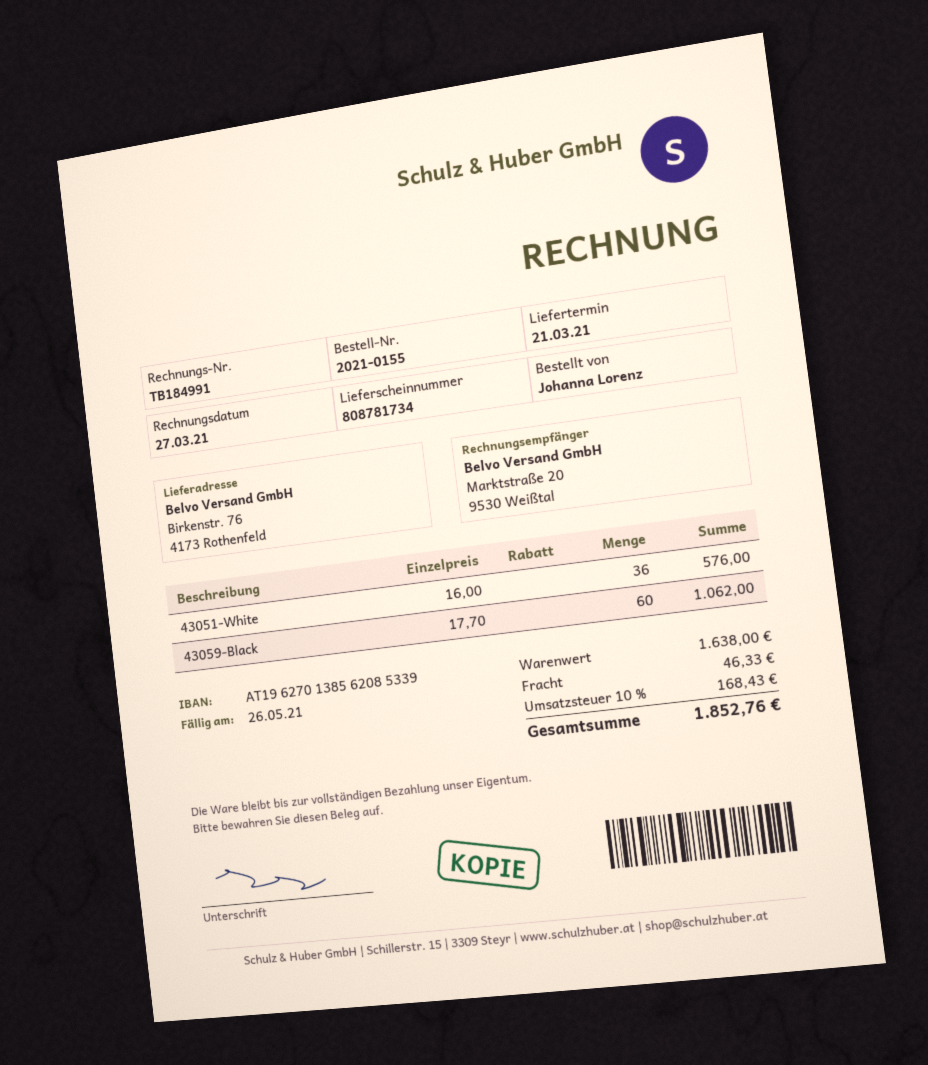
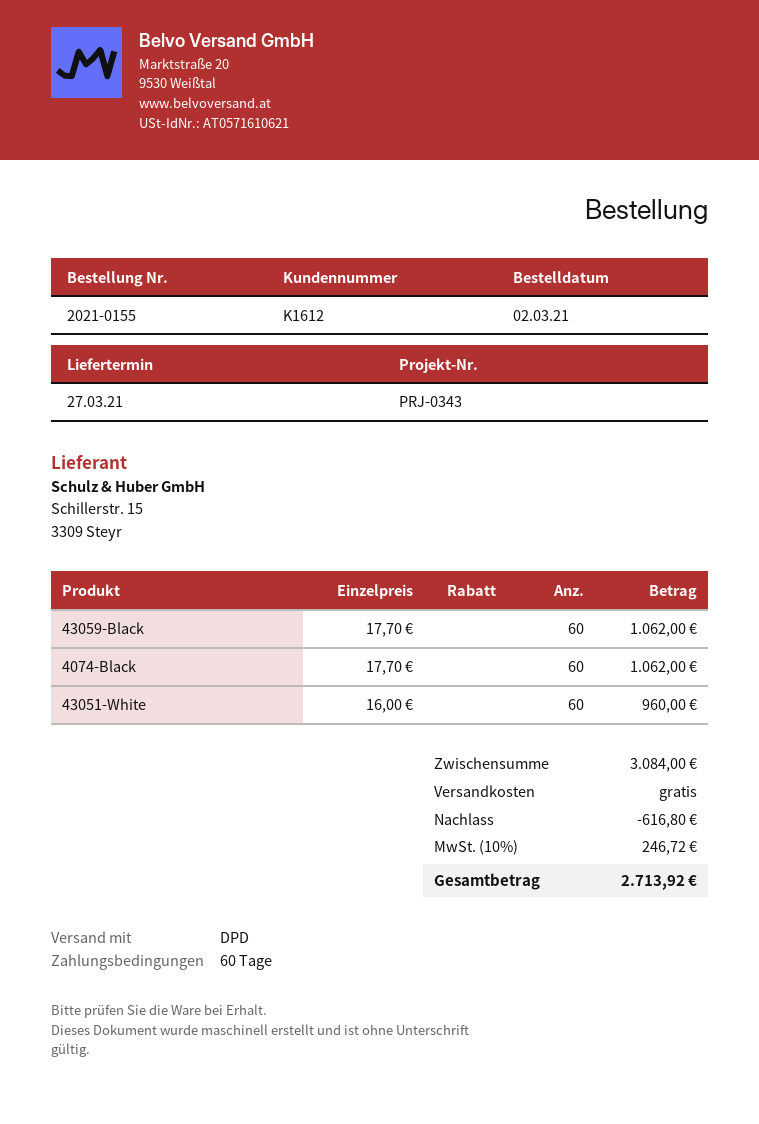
delivery date: 2021-03-21 -> 2021-03-27
43051-White: 36 x 16.00 = 576.00 -> 60 x 16.00 = 960.00
4074-Black: none -> 60 x 17.70 = 1062.00
subtotal: 1638.00 -> 3084.00
discount: none -> 616.80
shipping: 46.33 -> 0.00
tax: 10% = 168.43 -> 10% = 246.72
total: 1852.76 -> 2713.92

